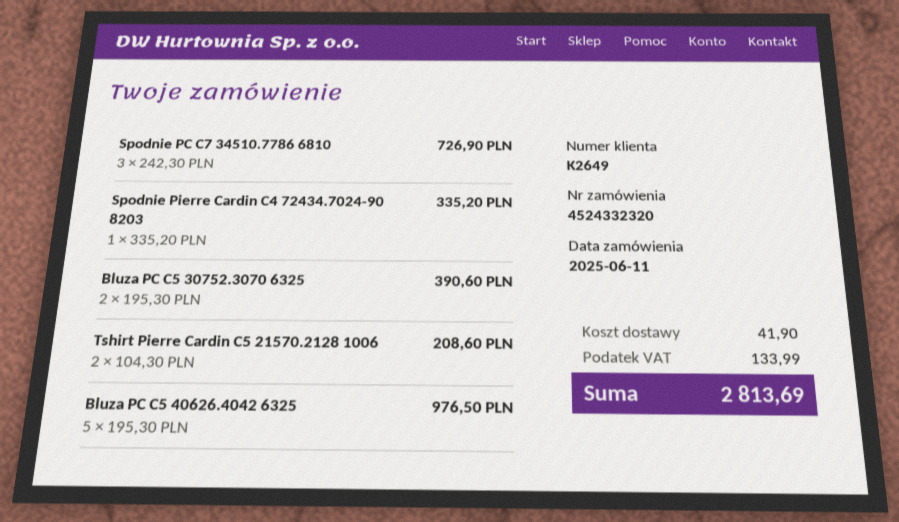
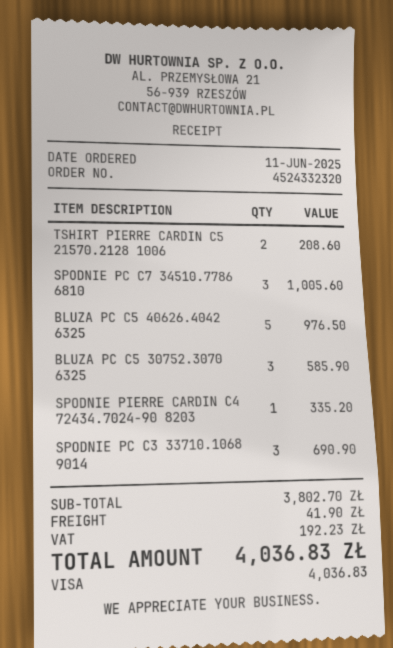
Spodnie PC C7 34510.7786 6810: 3 for 726.90 -> 3 for 1005.60
Bluza PC C5 30752.3070 6325: 2 for 390.60 -> 3 for 585.90
SPODNIE PC C3 33710.1068 9014: none -> 3 for 690.90
tax: 133.99 -> 192.23
total: 2813.69 -> 4036.83

